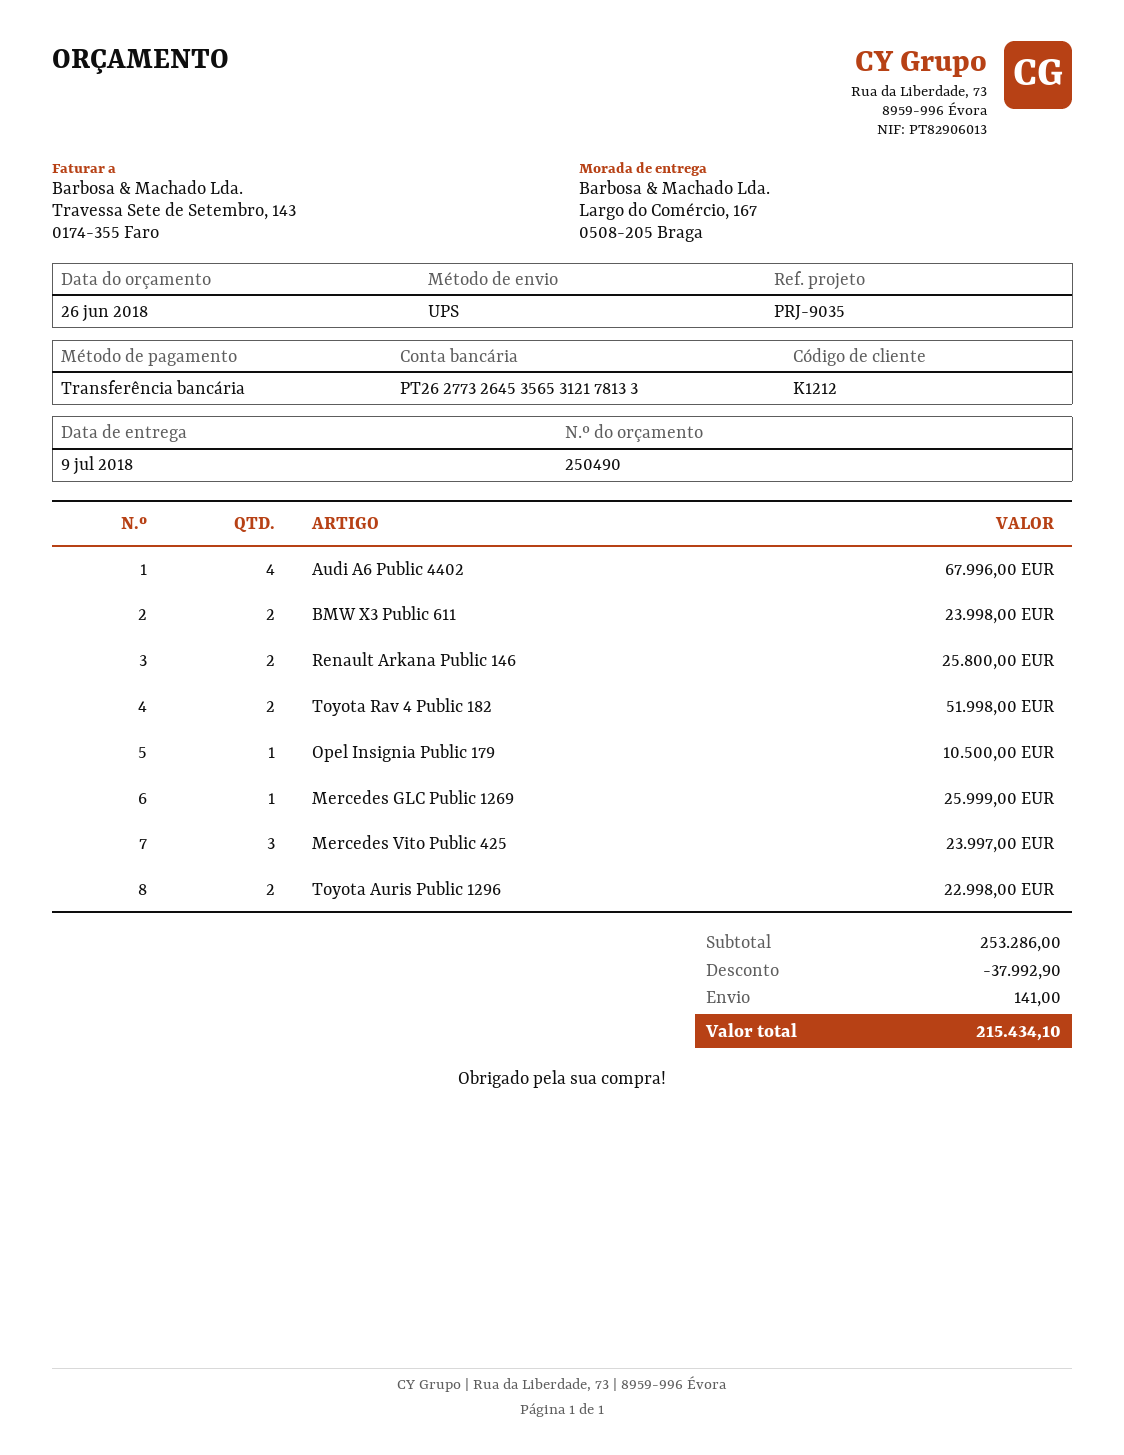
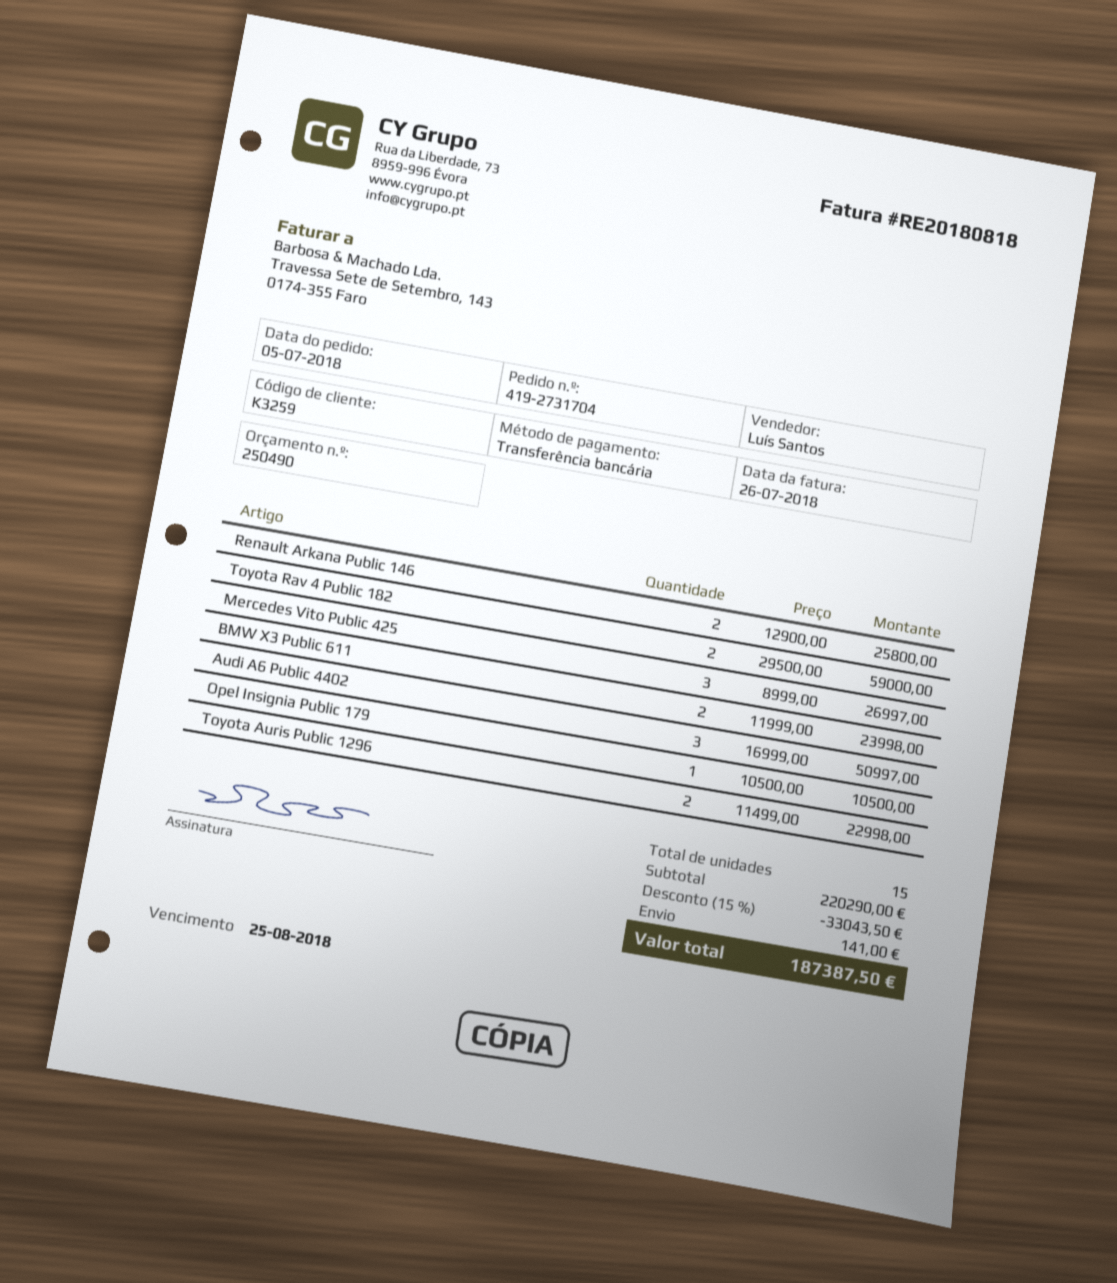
customer number: K1212 -> K3259
Audi A6 Public 4402: 4 for 67996.00 -> 3 for 50997.00
Toyota Rav 4 Public 182: 2 for 51998.00 -> 2 for 59000.00
Mercedes GLC Public 1269: 1 for 25999.00 -> none
Mercedes Vito Public 425: 3 for 23997.00 -> 3 for 26997.00
subtotal: 253286.00 -> 220290.00
discount: 37992.90 -> 33043.50
total: 215434.10 -> 187387.50

